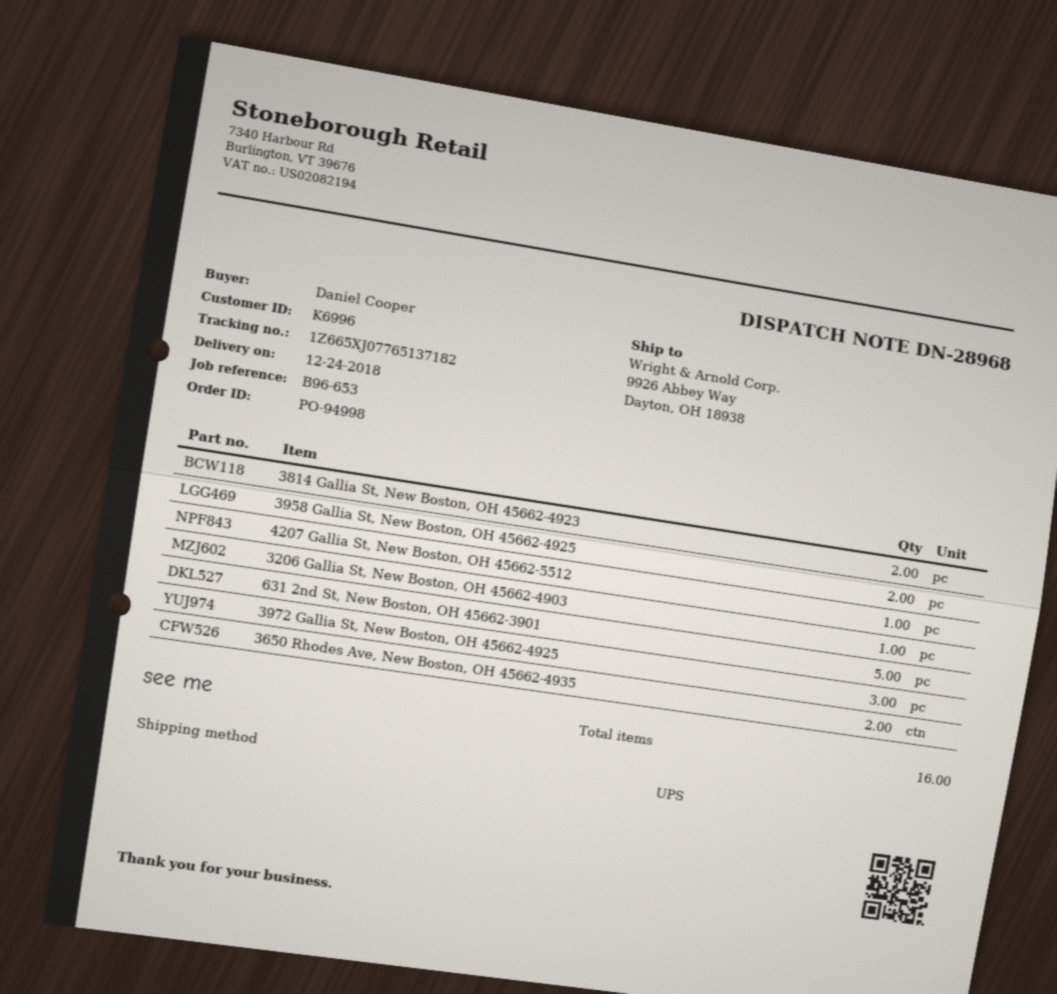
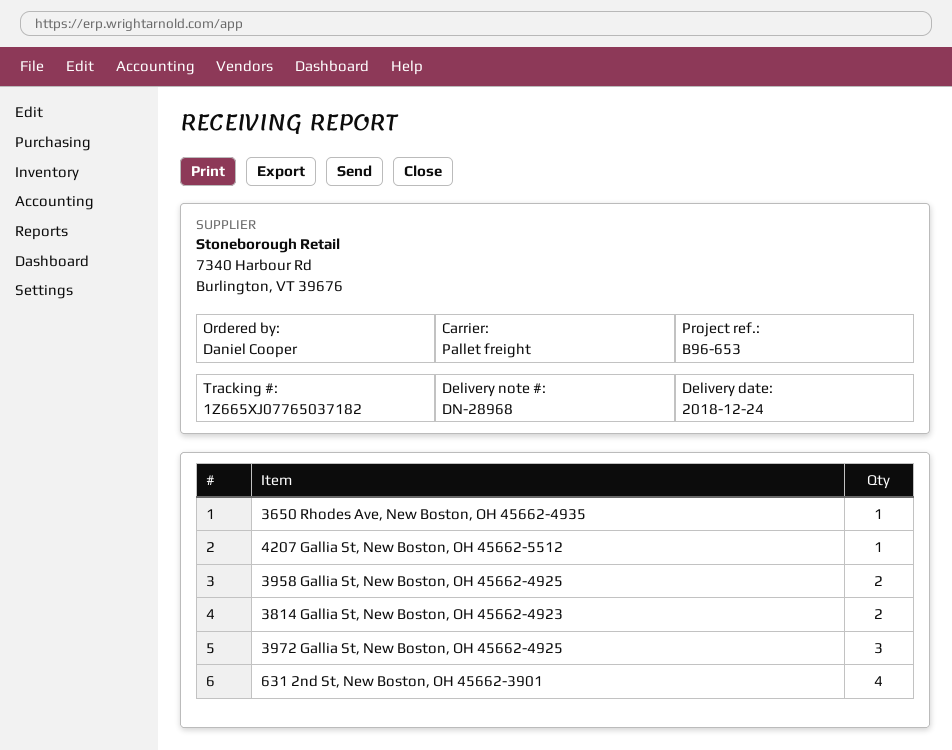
shipping method: UPS -> pallet freight
tracking number: 1Z665XJ07765137182 -> 1Z665XJ07765037182
3206 Gallia St, New Boston, OH 45662-4903: 1 -> none
631 2nd St, New Boston, OH 45662-3901: 5 -> 4
3650 Rhodes Ave, New Boston, OH 45662-4935: 2 -> 1

